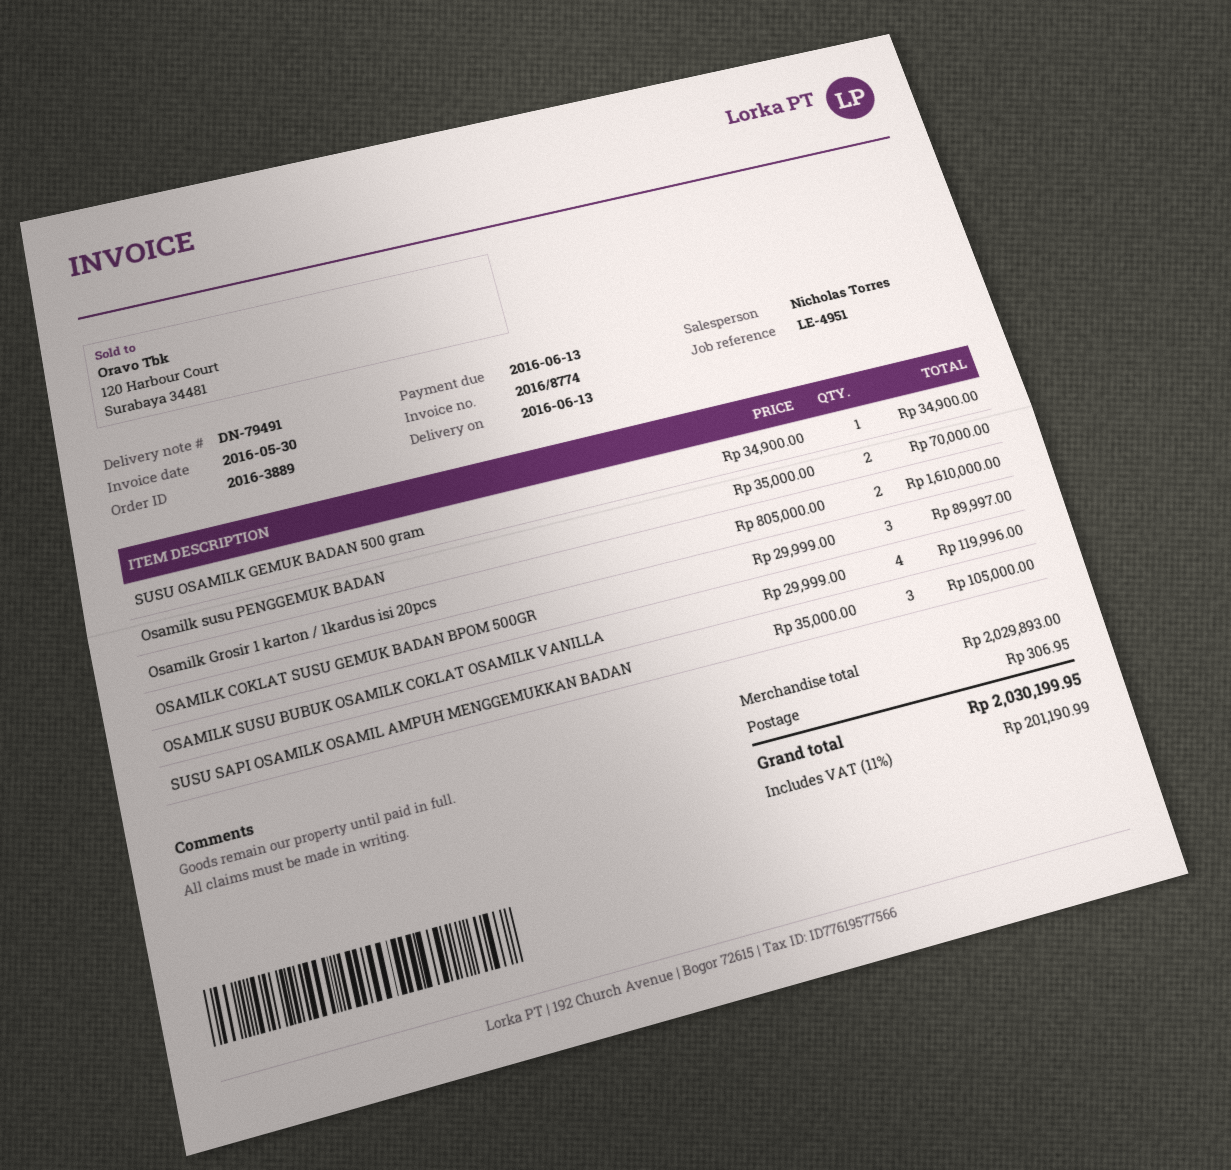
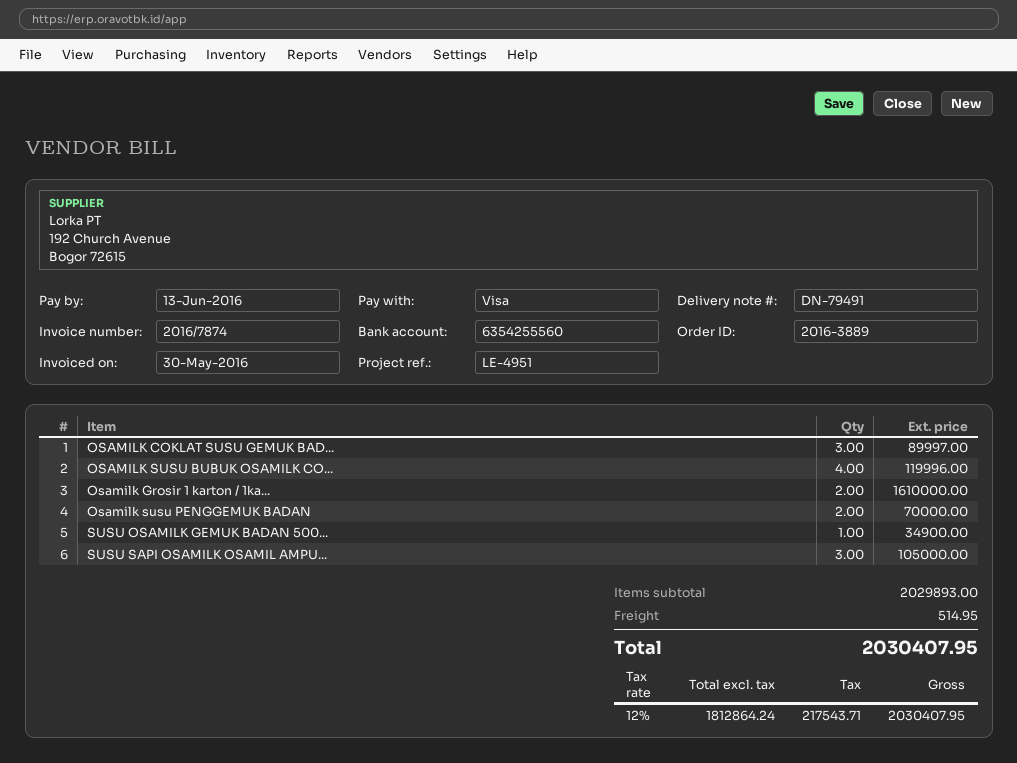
invoice number: 2016/8774 -> 2016/7874
shipping: 306.95 -> 514.95
tax: 11% = 201190.99 -> 12% = 217543.71
total: 2030199.95 -> 2030407.95

